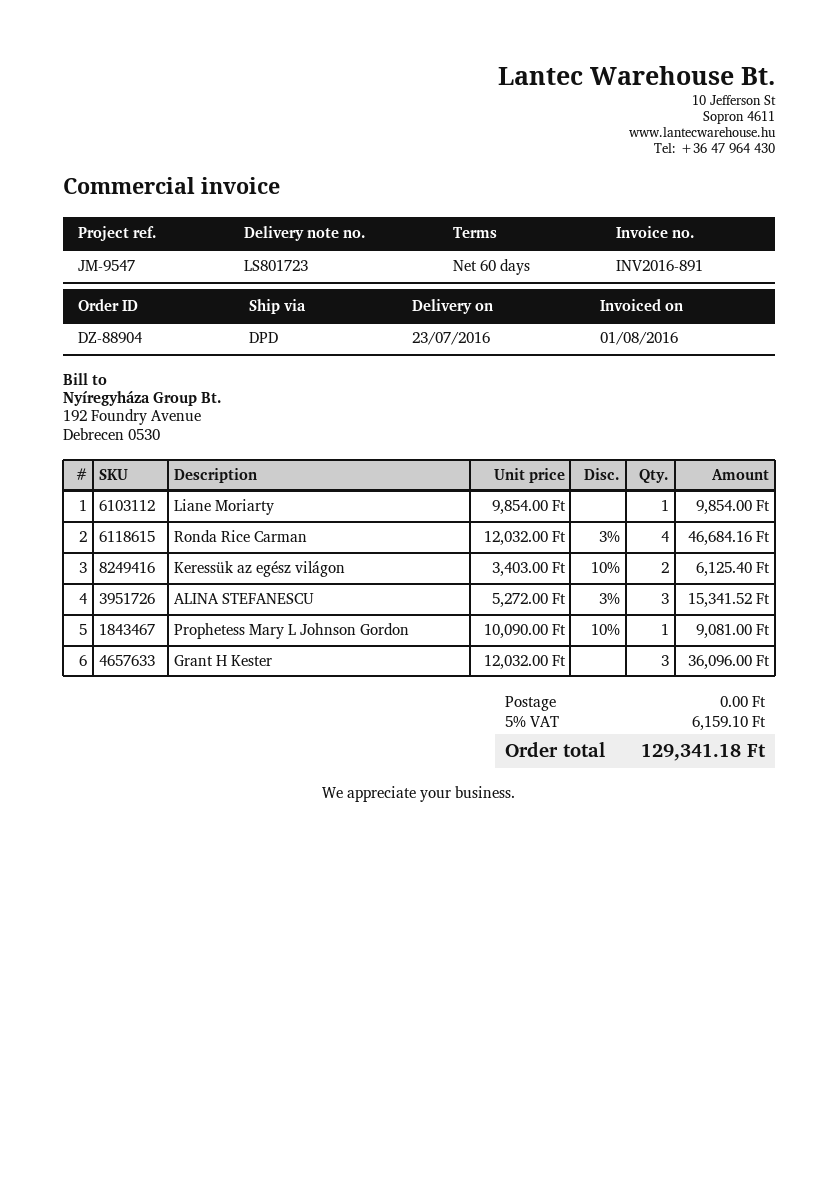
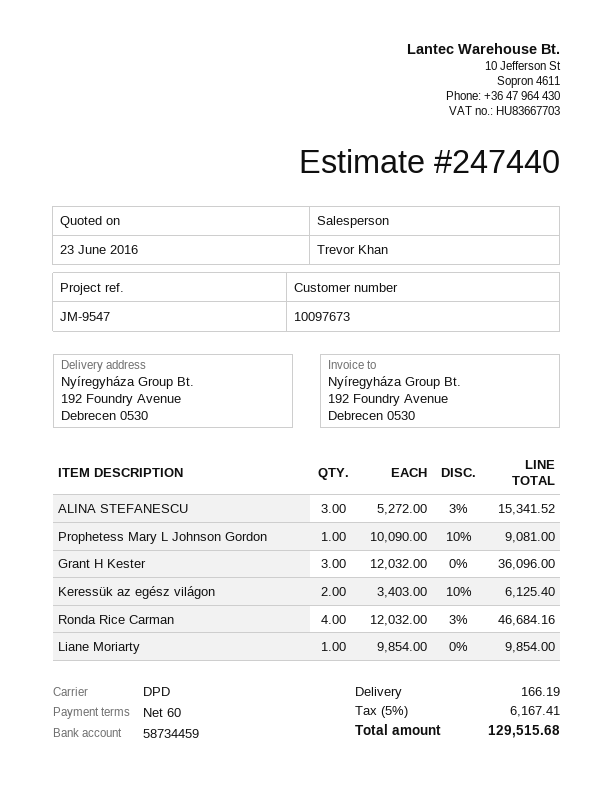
shipping: 0.00 -> 166.19
tax: 5% = 6159.10 -> 5% = 6167.41
total: 129341.18 -> 129515.68

